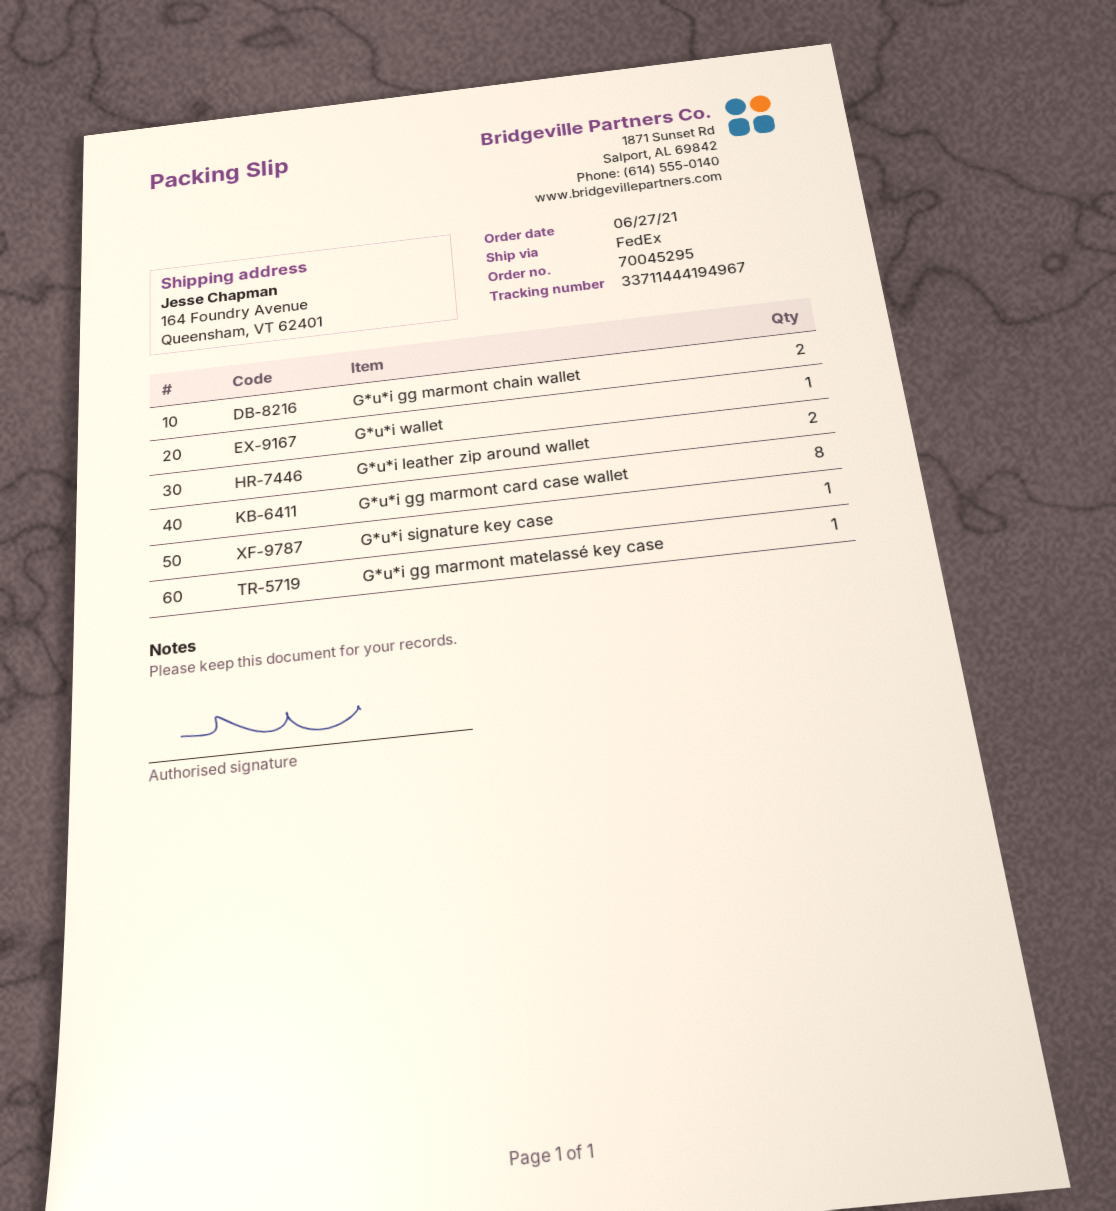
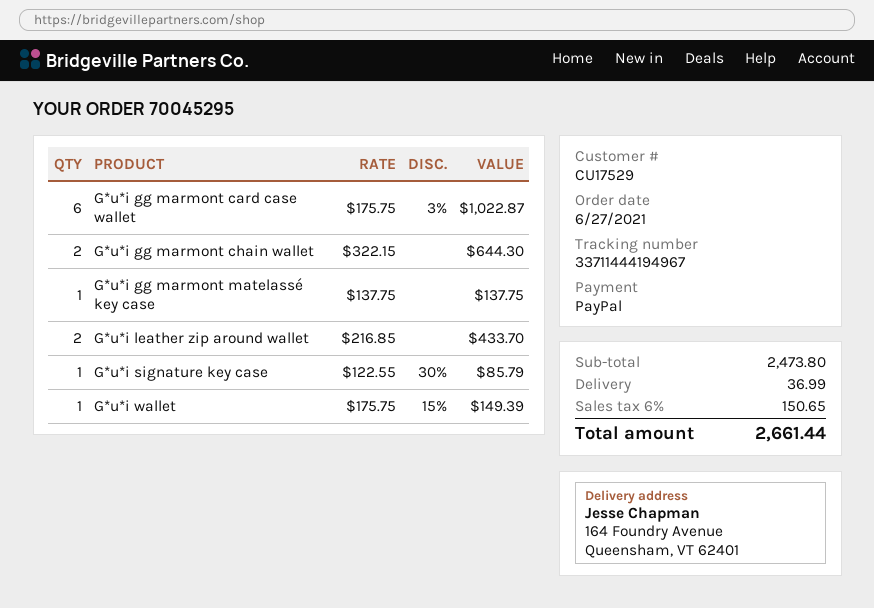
G*u*i gg marmont card case wallet: 8 -> 6

